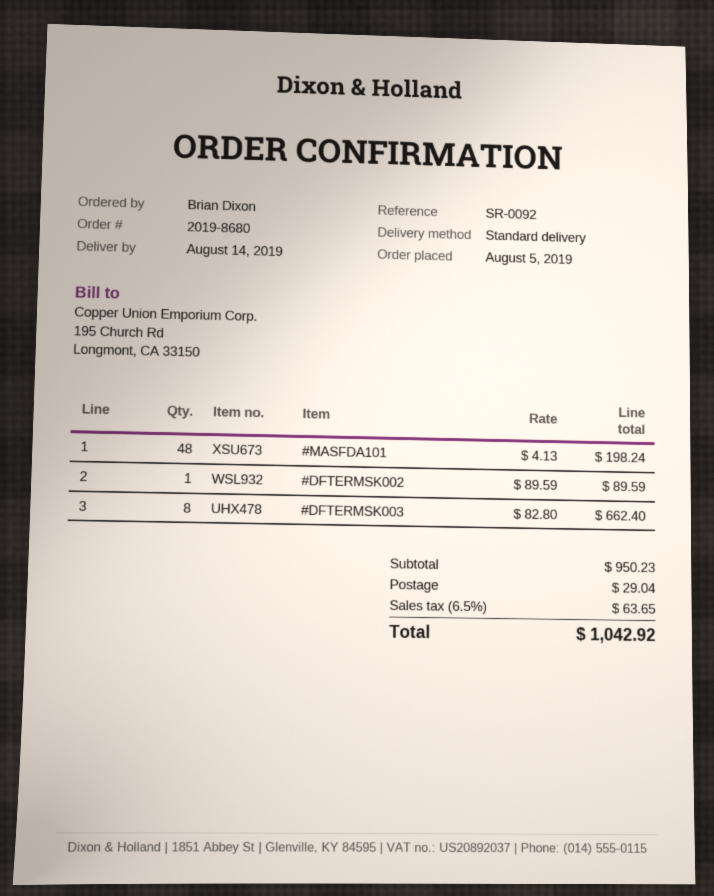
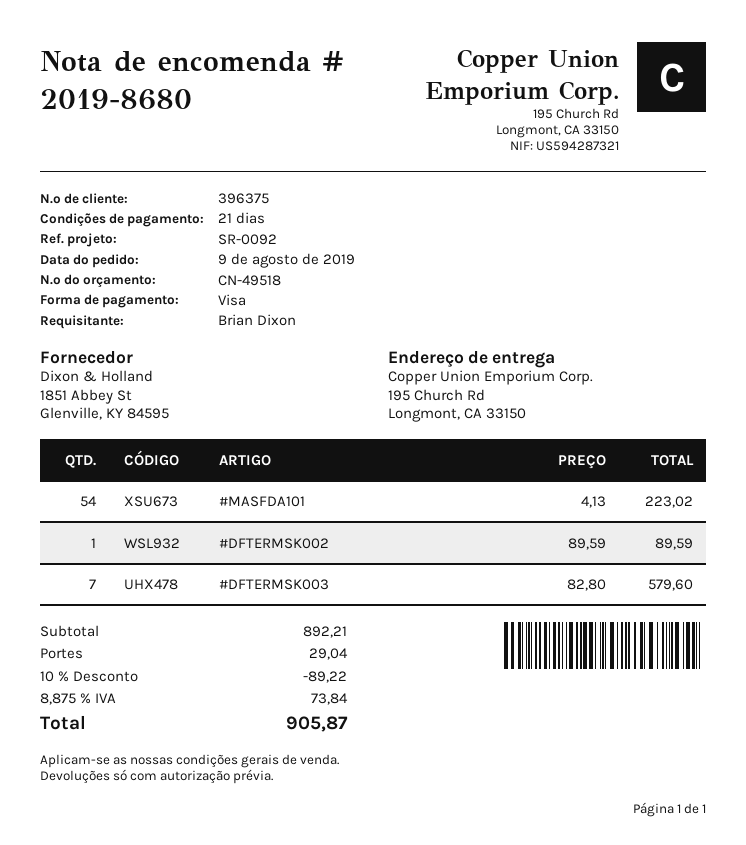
order date: 2019-08-05 -> 2019-08-09
#MASFDA101: 48 x 4.13 = 198.24 -> 54 x 4.13 = 223.02
#DFTERMSK003: 8 x 82.80 = 662.40 -> 7 x 82.80 = 579.60
subtotal: 950.23 -> 892.21
discount: none -> 10% = 89.22
tax: 6.5% = 63.65 -> 8.875% = 73.84
total: 1042.92 -> 905.87

